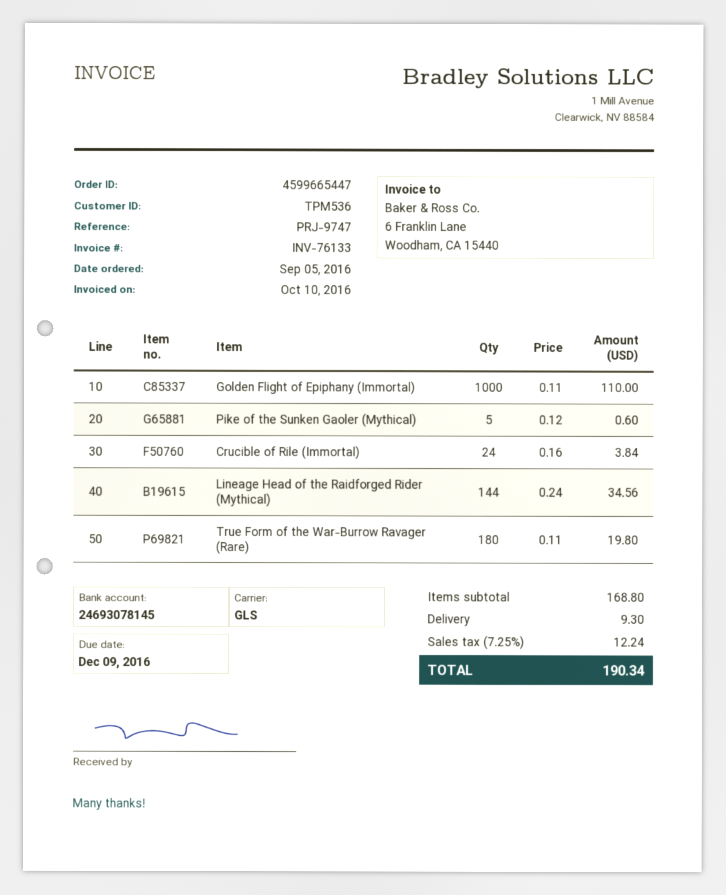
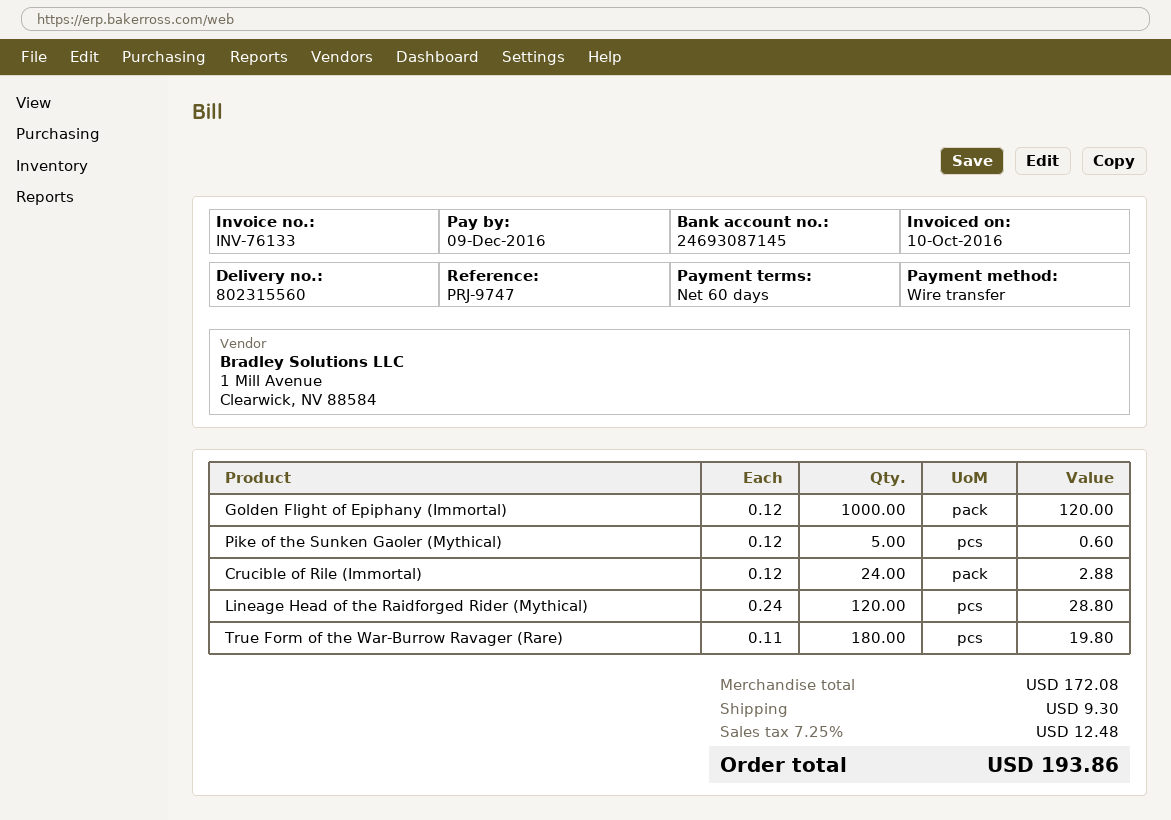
bank account: 24693078145 -> 24693087145
Golden Flight of Epiphany (Immortal): 1000 x 0.11 = 110.00 -> 1000 x 0.12 = 120.00
Crucible of Rile (Immortal): 24 x 0.16 = 3.84 -> 24 x 0.12 = 2.88
Lineage Head of the Raidforged Rider (Mythical): 144 x 0.24 = 34.56 -> 120 x 0.24 = 28.80
subtotal: 168.80 -> 172.08
tax: 7.25% = 12.24 -> 7.25% = 12.48
total: 190.34 -> 193.86

